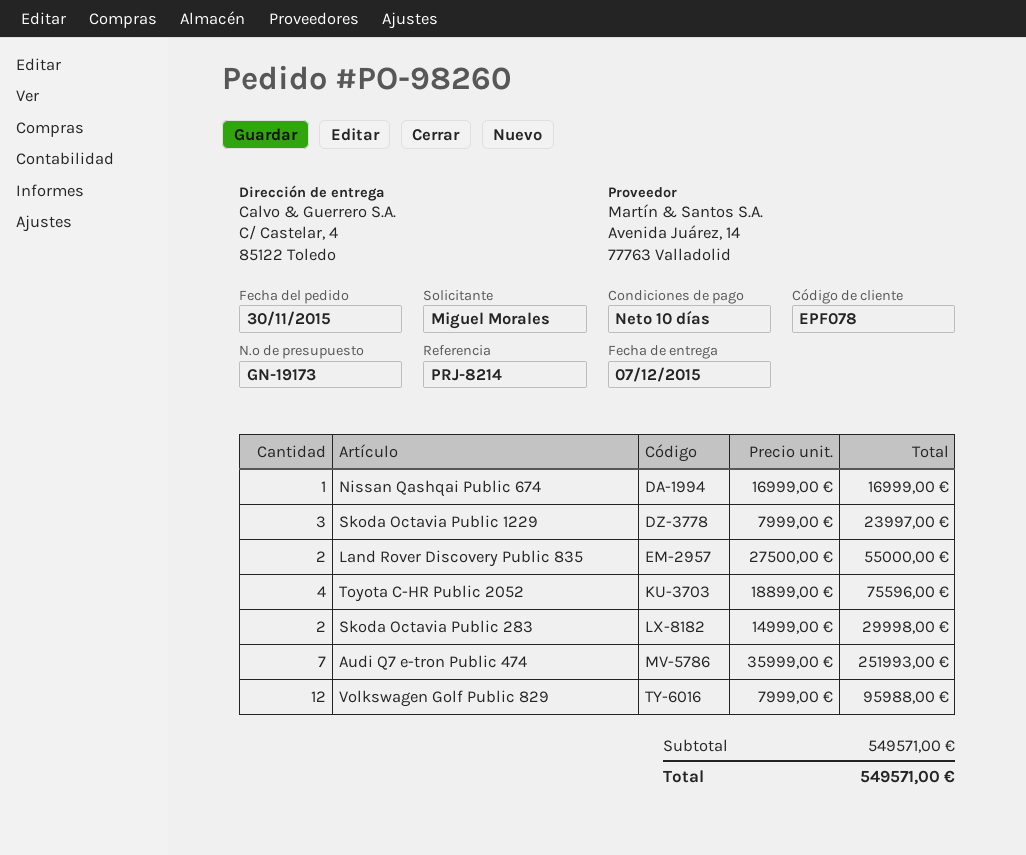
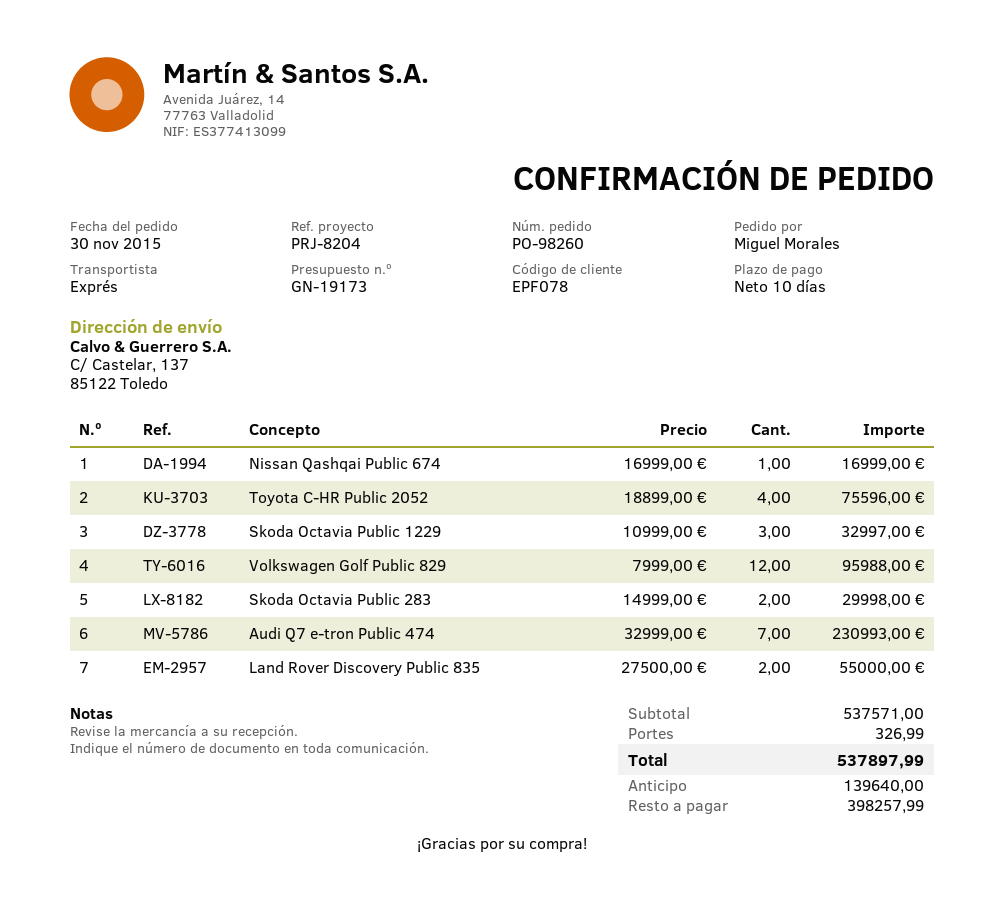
reference: PRJ-8214 -> PRJ-8204
ship to: C/ Castelar, 4, 85122 Toledo -> C/ Castelar, 137, 85122 Toledo
Skoda Octavia Public 1229: 3 x 7999.00 = 23997.00 -> 3 x 10999.00 = 32997.00
Audi Q7 e-tron Public 474: 7 x 35999.00 = 251993.00 -> 7 x 32999.00 = 230993.00
subtotal: 549571.00 -> 537571.00
shipping: none -> 326.99
total: 549571.00 -> 537897.99

